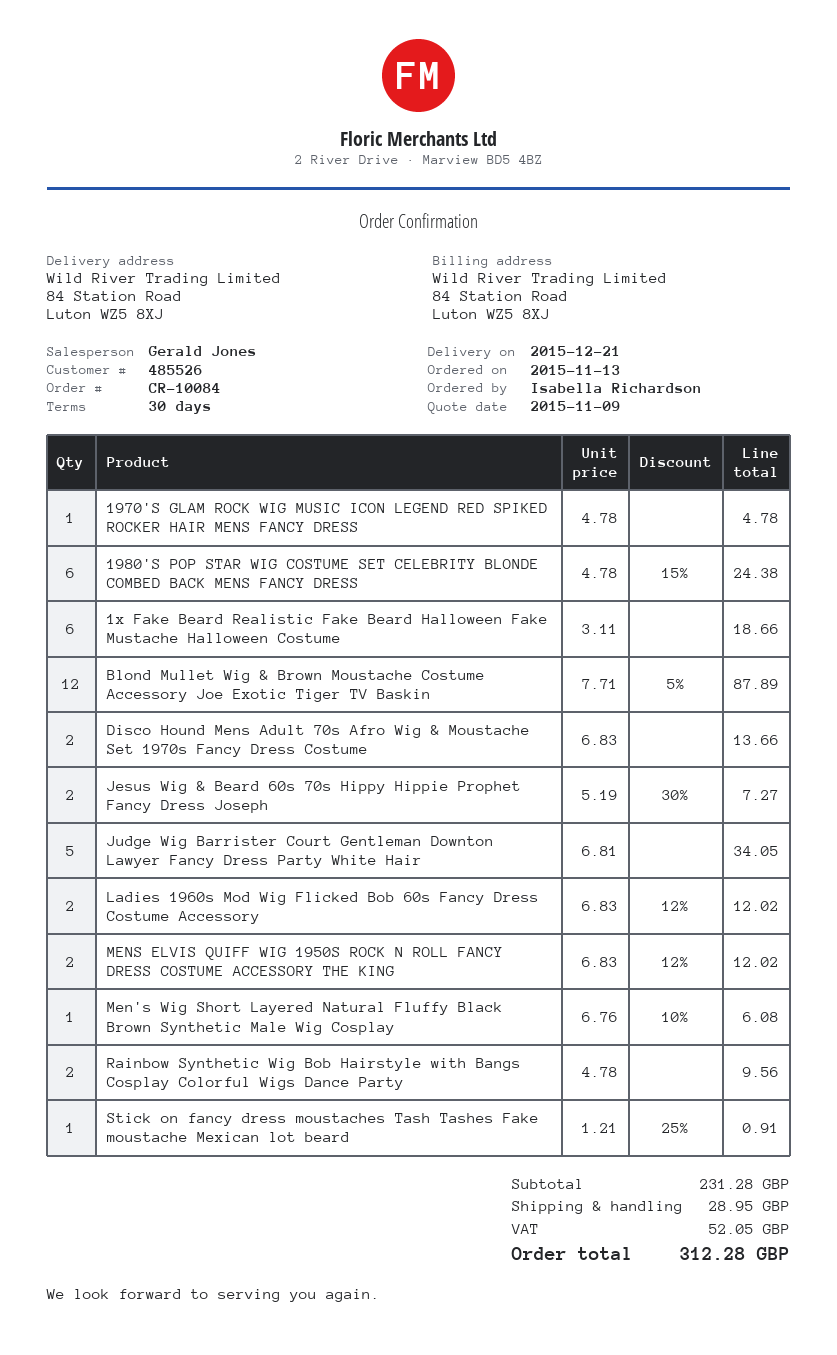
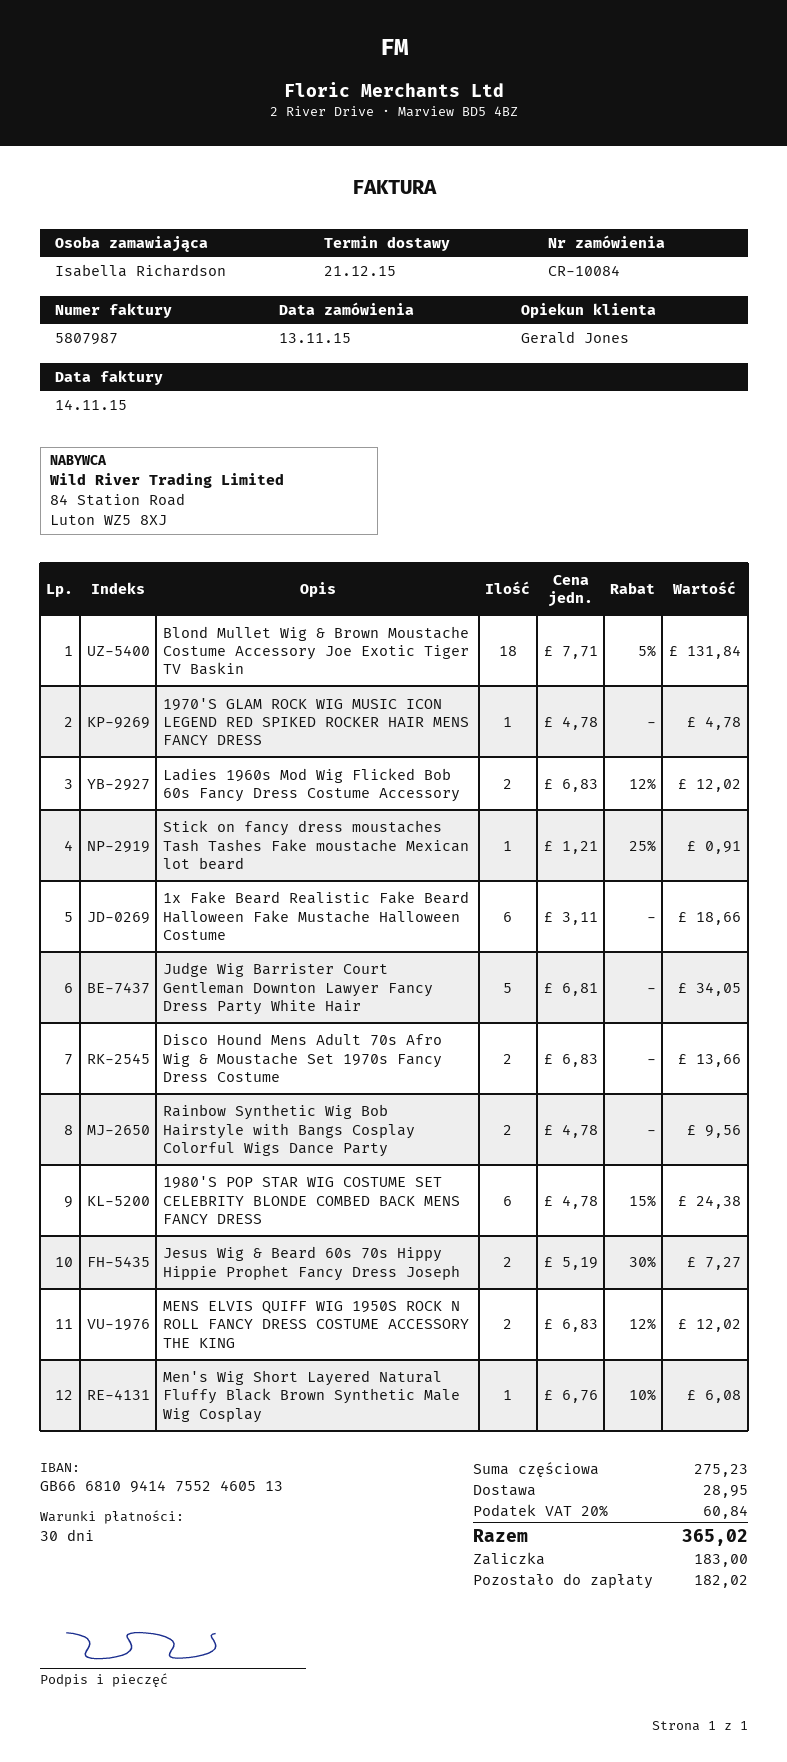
Blond Mullet Wig & Brown Moustache Costume Accessory Joe Exotic Tiger TV Baskin: 12 x 7.71 - 5% = 87.89 -> 18 x 7.71 - 5% = 131.84
subtotal: 231.28 -> 275.23
tax: 52.05 -> 60.84
total: 312.28 -> 365.02

